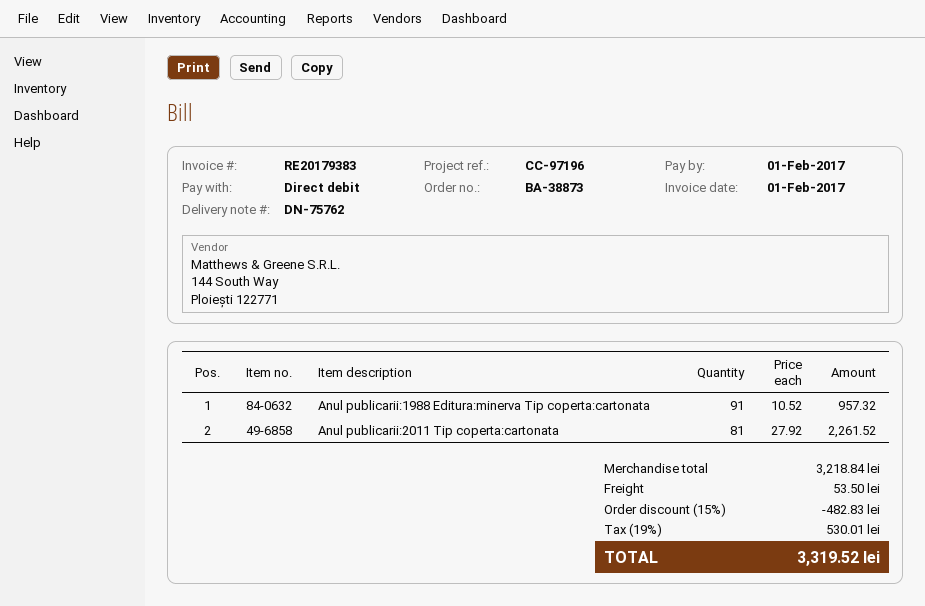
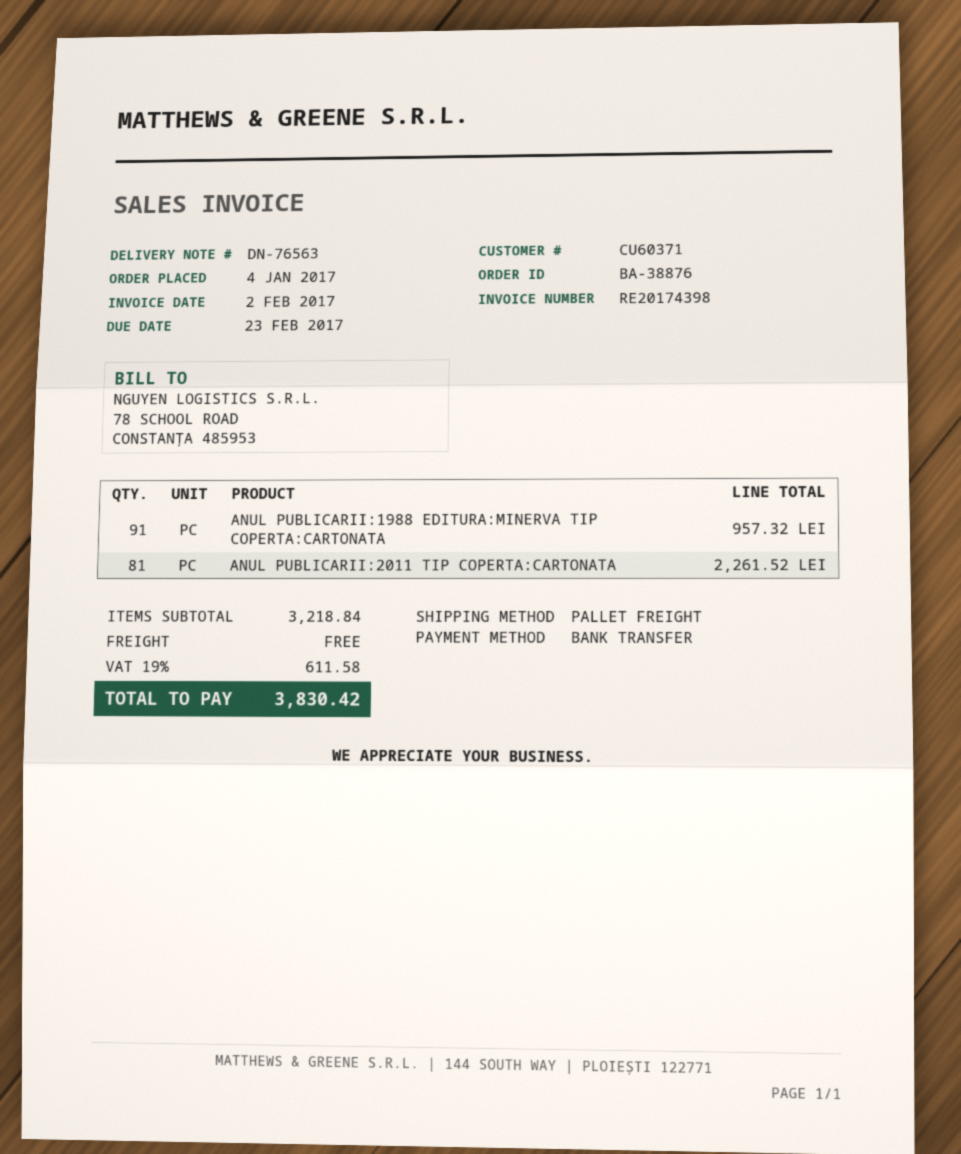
order number: BA-38873 -> BA-38876
delivery note number: DN-75762 -> DN-76563
invoice number: RE20179383 -> RE20174398
invoice date: 2017-02-01 -> 2017-02-02
due date: 2017-02-01 -> 2017-02-23
payment method: direct debit -> bank transfer
discount: 15% = 482.83 -> none
shipping: 53.50 -> 0.00
tax: 19% = 530.01 -> 19% = 611.58
total: 3319.52 -> 3830.42

